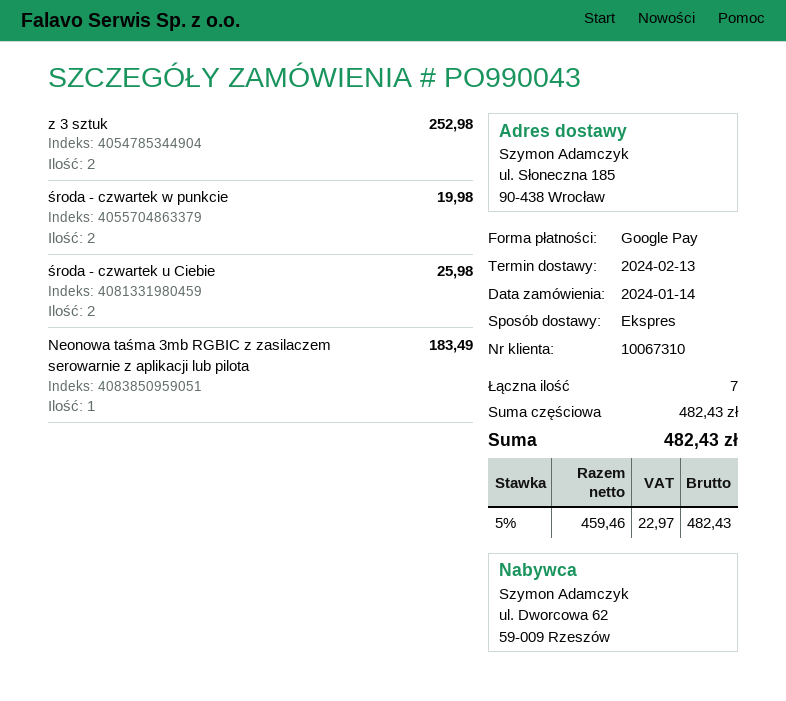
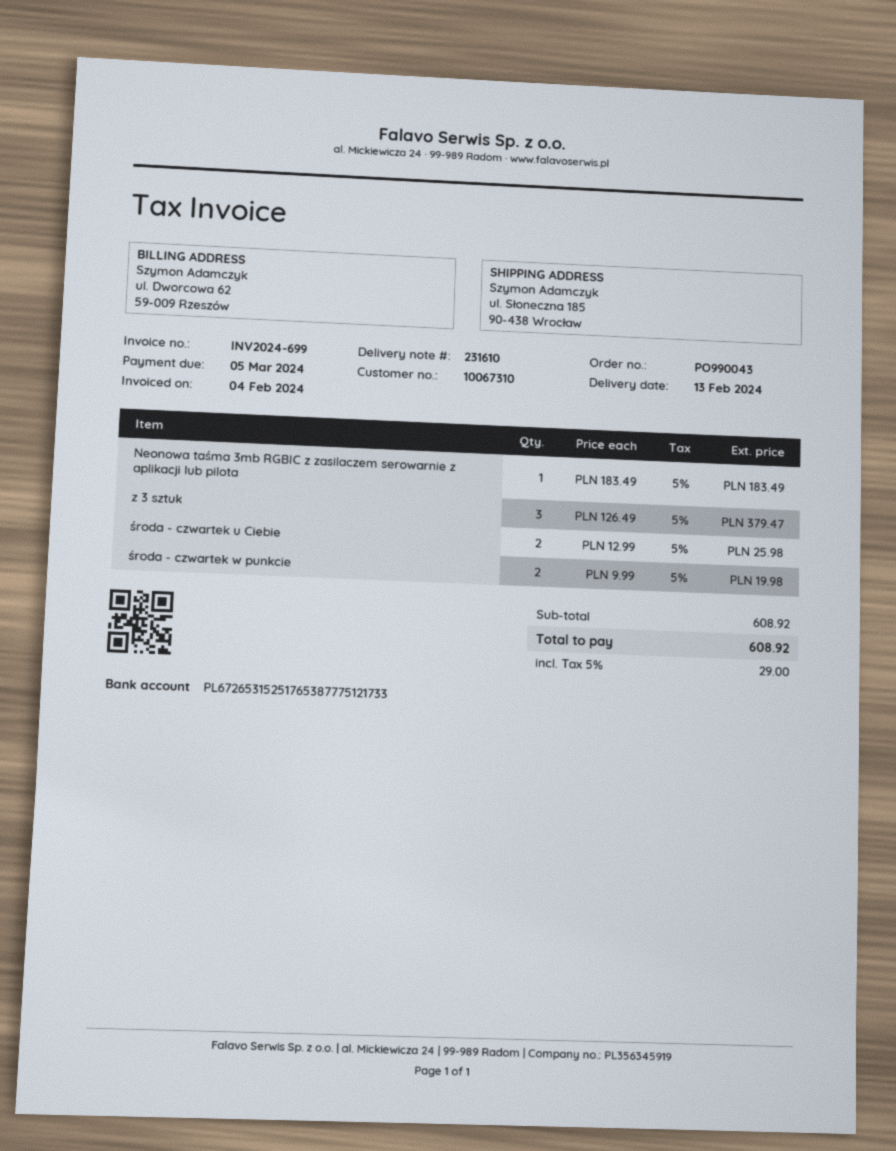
z 3 sztuk: 2 for 252.98 -> 3 for 379.47
subtotal: 482.43 -> 608.92
tax: 5% = 22.97 -> 5% = 29.00
total: 482.43 -> 608.92

